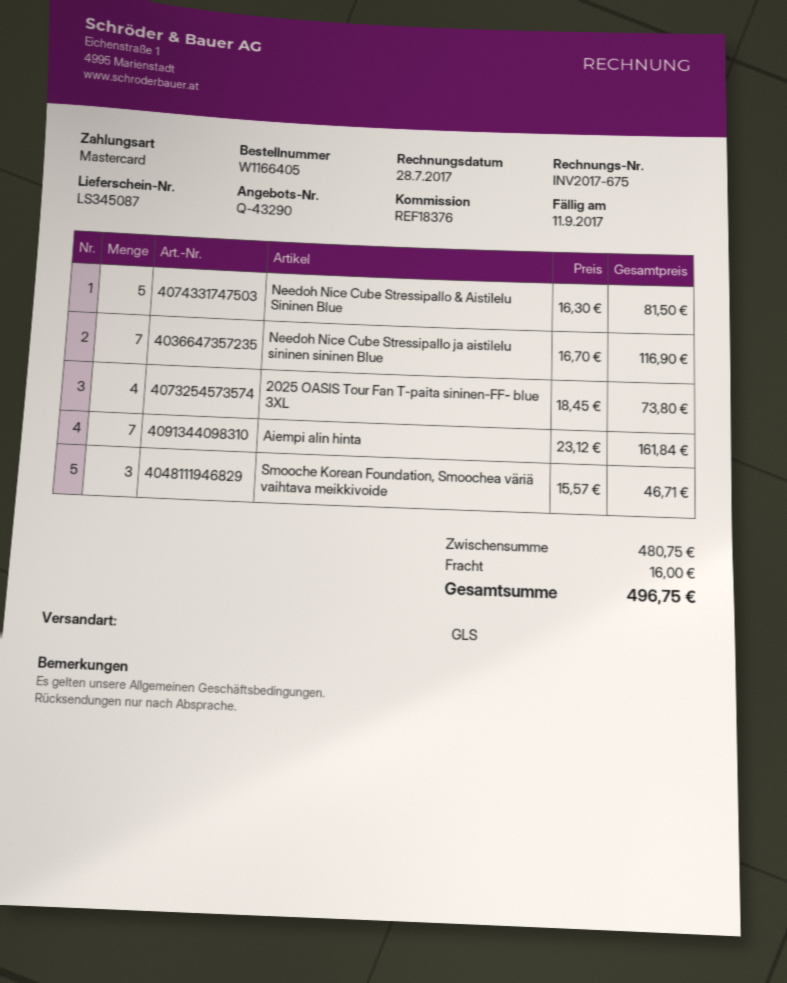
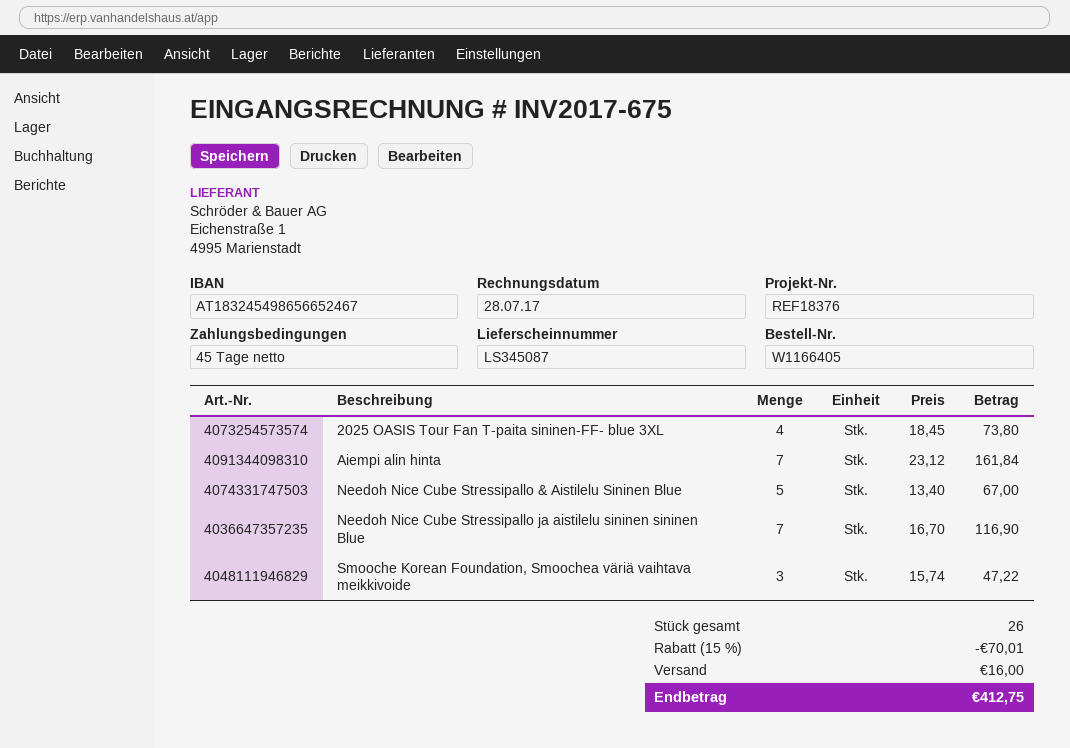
Needoh Nice Cube Stressipallo & Aistilelu Sininen Blue: 5 x 16.30 = 81.50 -> 5 x 13.40 = 67.00
Smooche Korean Foundation, Smoochea väriä vaihtava meikkivoide: 3 x 15.57 = 46.71 -> 3 x 15.74 = 47.22
discount: none -> 15% = 70.01
total: 496.75 -> 412.75

